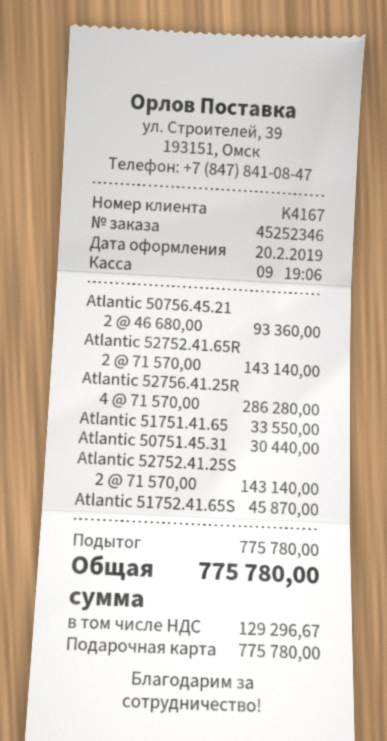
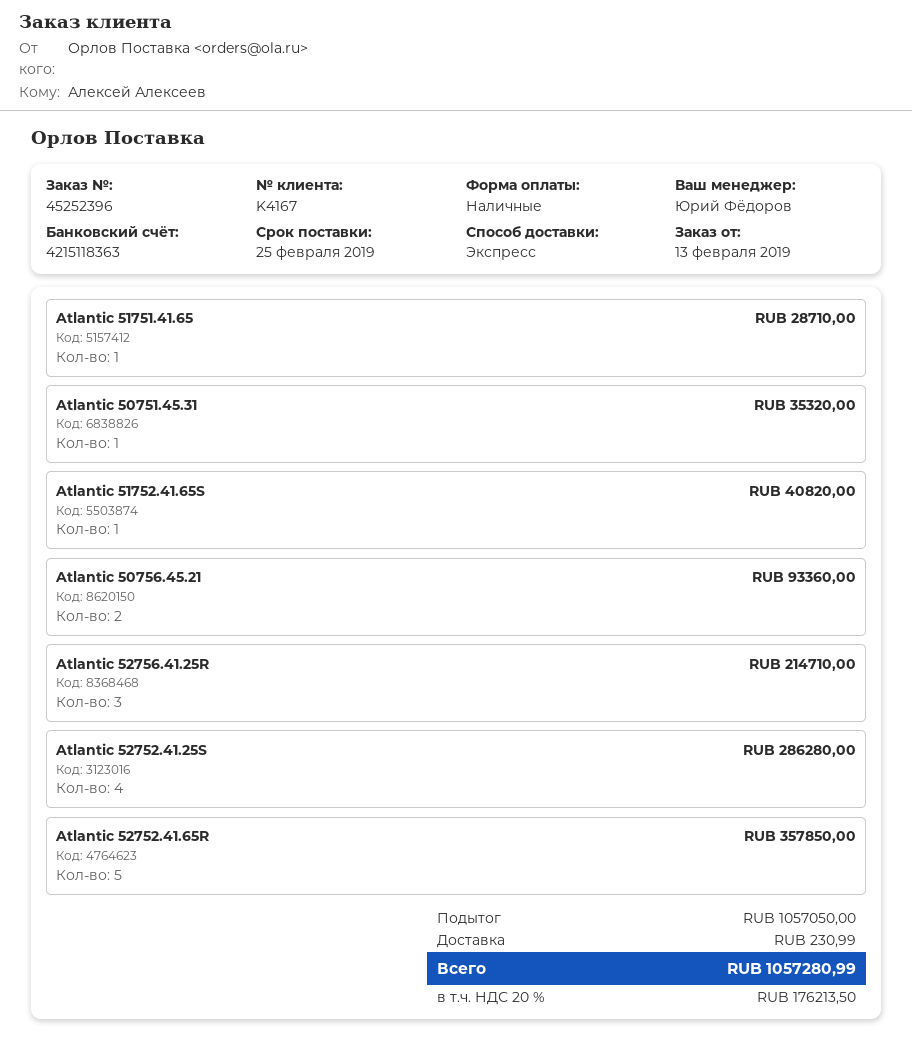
order number: 45252346 -> 45252396
order date: 2019-02-20 -> 2019-02-13
payment method: gift card -> cash
Atlantic 52752.41.65R: 2 for 143140.00 -> 5 for 357850.00
Atlantic 52756.41.25R: 4 for 286280.00 -> 3 for 214710.00
Atlantic 51751.41.65: 1 for 33550.00 -> 1 for 28710.00
Atlantic 50751.45.31: 1 for 30440.00 -> 1 for 35320.00
Atlantic 52752.41.25S: 2 for 143140.00 -> 4 for 286280.00
Atlantic 51752.41.65S: 1 for 45870.00 -> 1 for 40820.00
subtotal: 775780.00 -> 1057050.00
shipping: none -> 230.99
tax: 129296.67 -> 176213.50
total: 775780.00 -> 1057280.99

